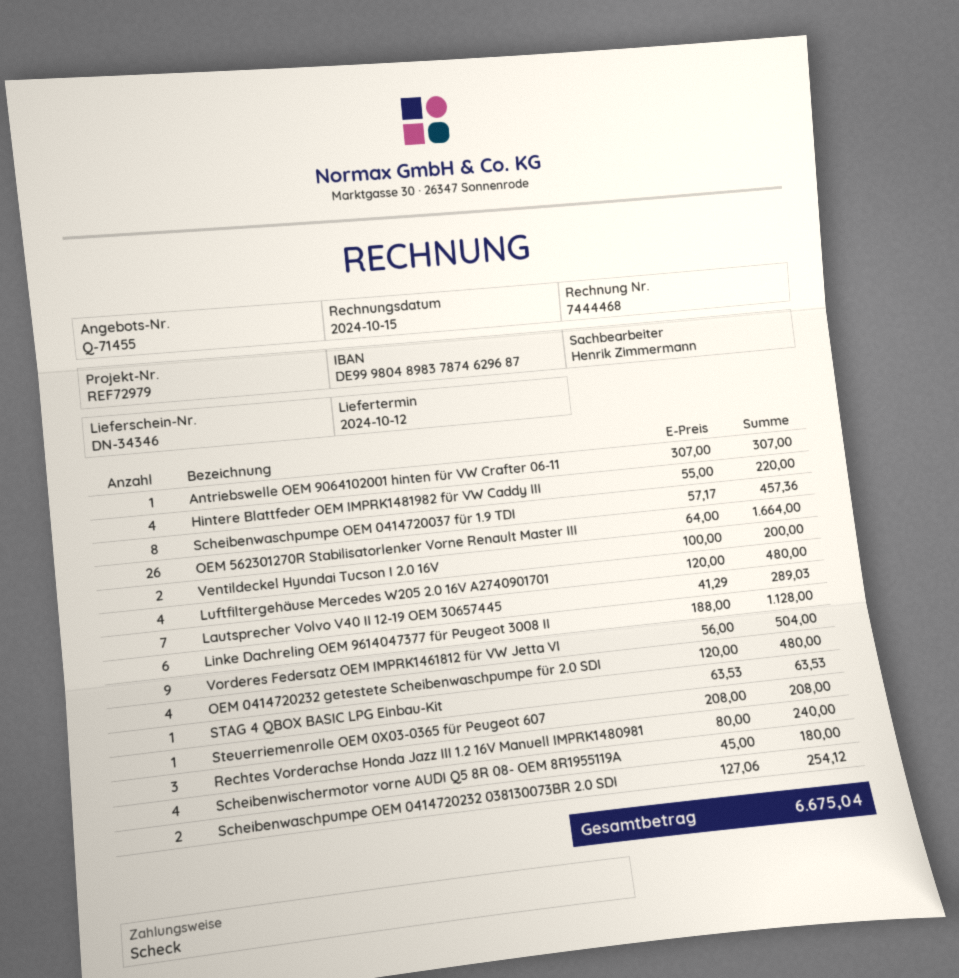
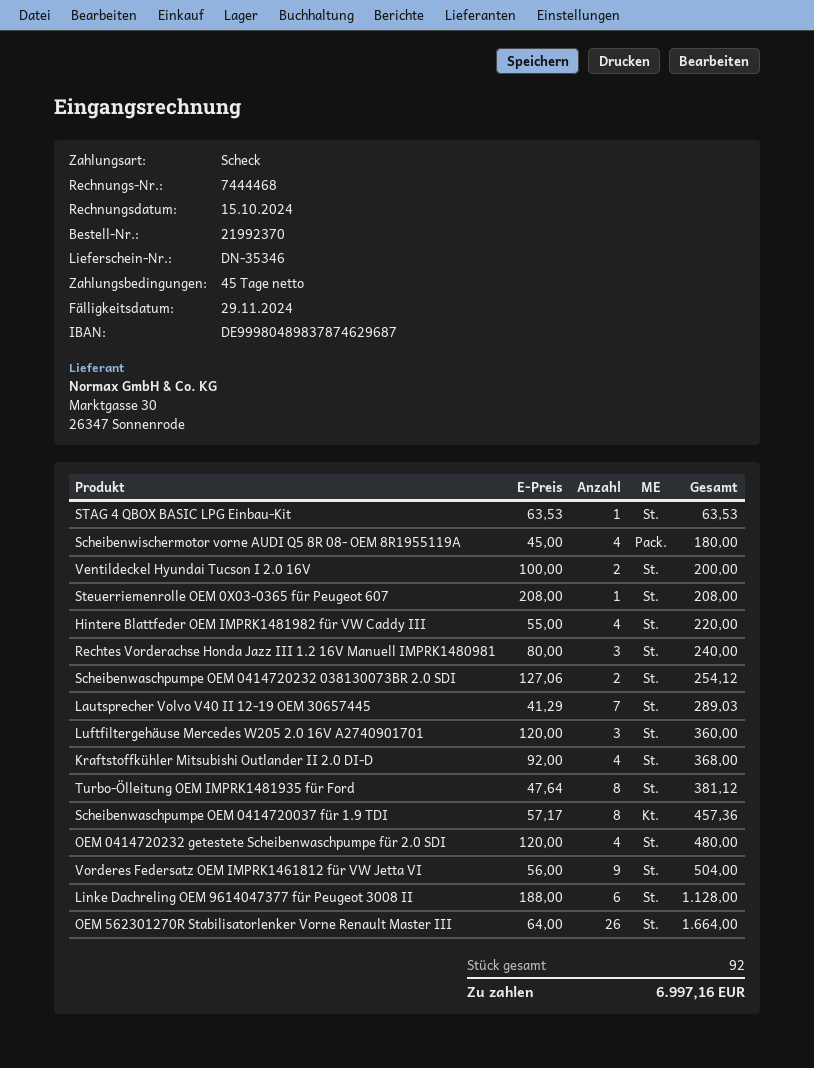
delivery note number: DN-34346 -> DN-35346
Antriebswelle OEM 9064102001 hinten für VW Crafter 06-11: 1 x 307.00 = 307.00 -> none
Luftfiltergehäuse Mercedes W205 2.0 16V A2740901701: 4 x 120.00 = 480.00 -> 3 x 120.00 = 360.00
Kraftstoffkühler Mitsubishi Outlander II 2.0 DI-D: none -> 4 x 92.00 = 368.00
Turbo-Ölleitung OEM IMPRK1481935 für Ford: none -> 8 x 47.64 = 381.12
total: 6675.04 -> 6997.16

